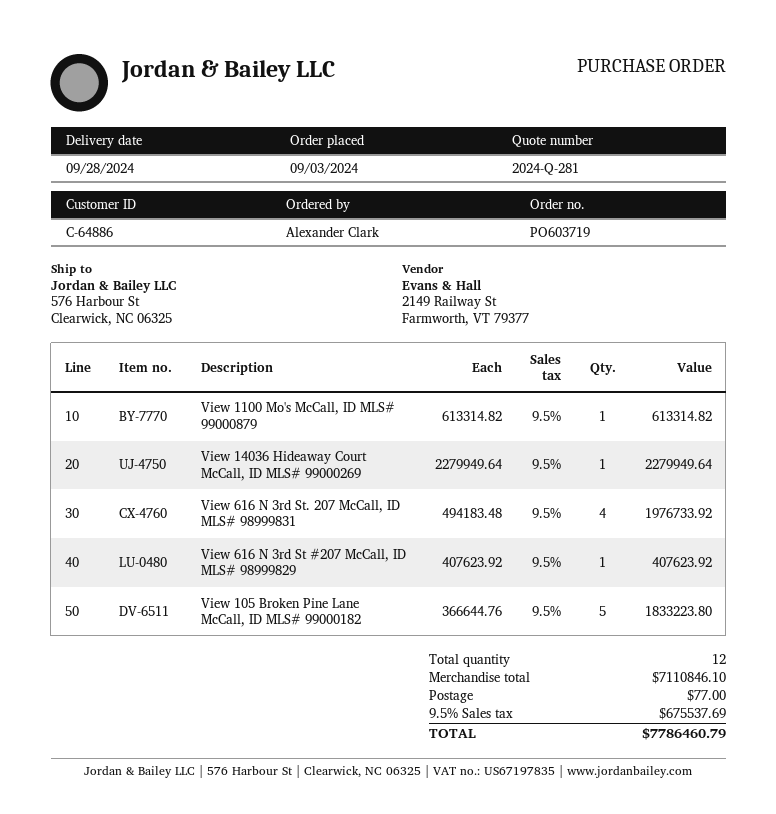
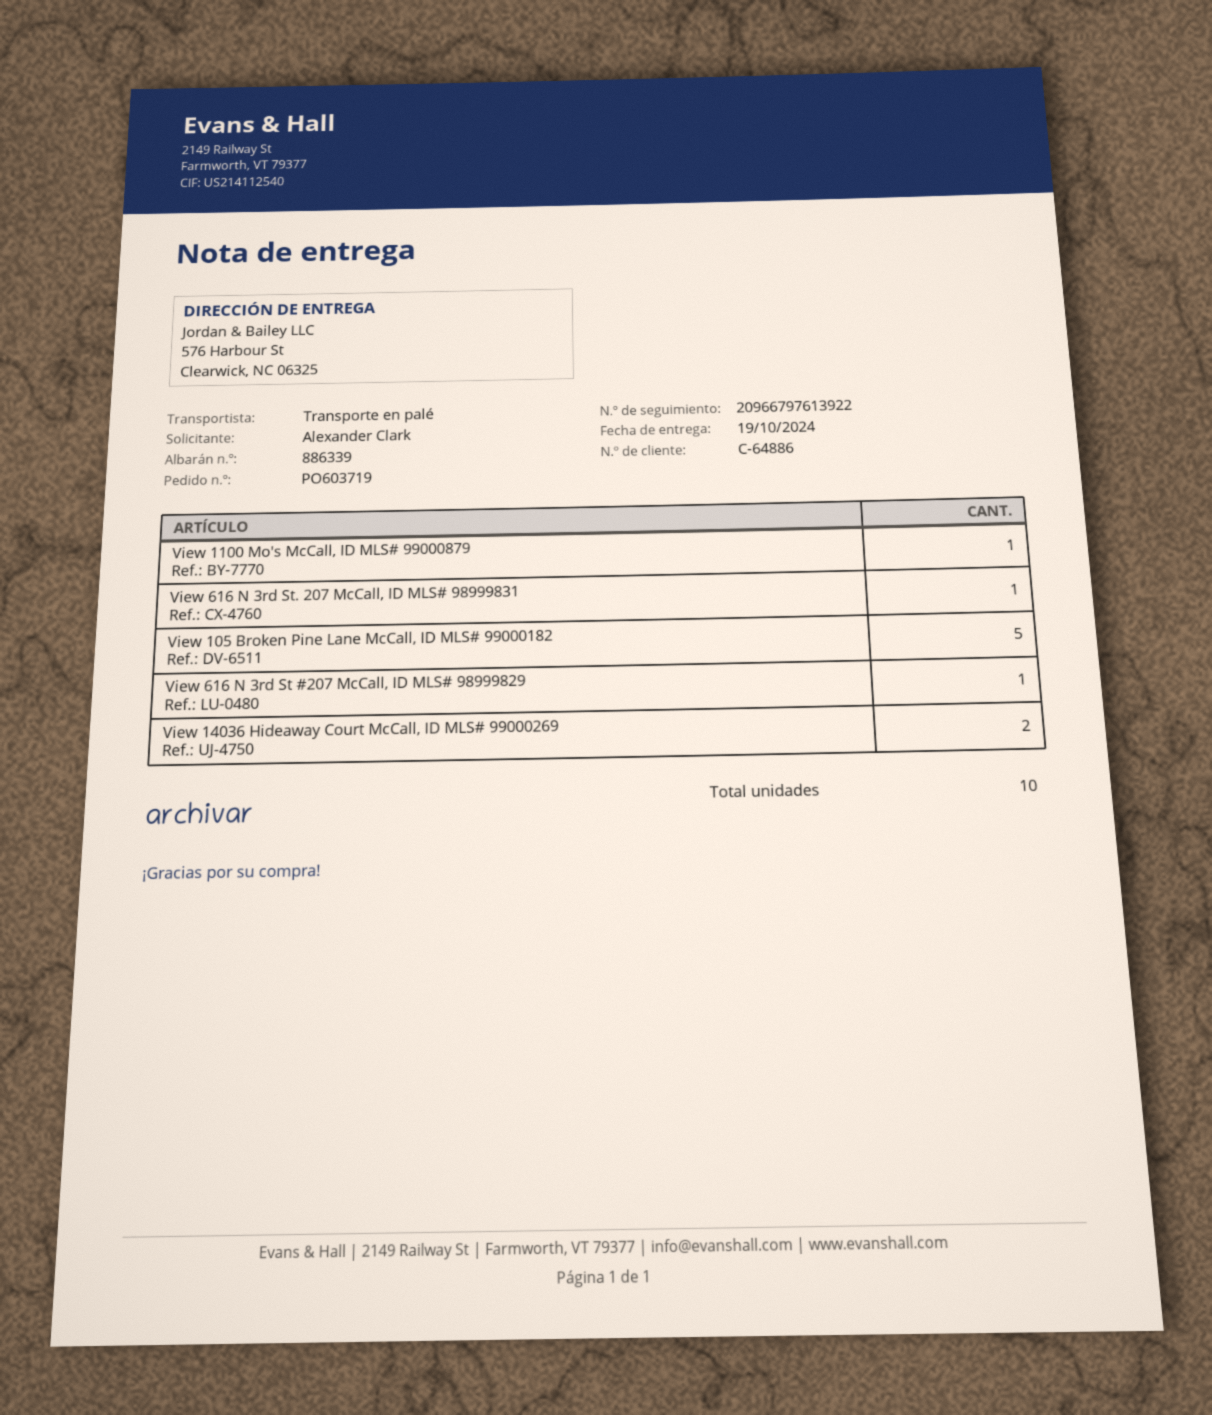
delivery date: 2024-09-28 -> 2024-10-19
View 14036 Hideaway Court McCall, ID MLS# 99000269: 1 -> 2
View 616 N 3rd St. 207 McCall, ID MLS# 98999831: 4 -> 1
total quantity: 12 -> 10

